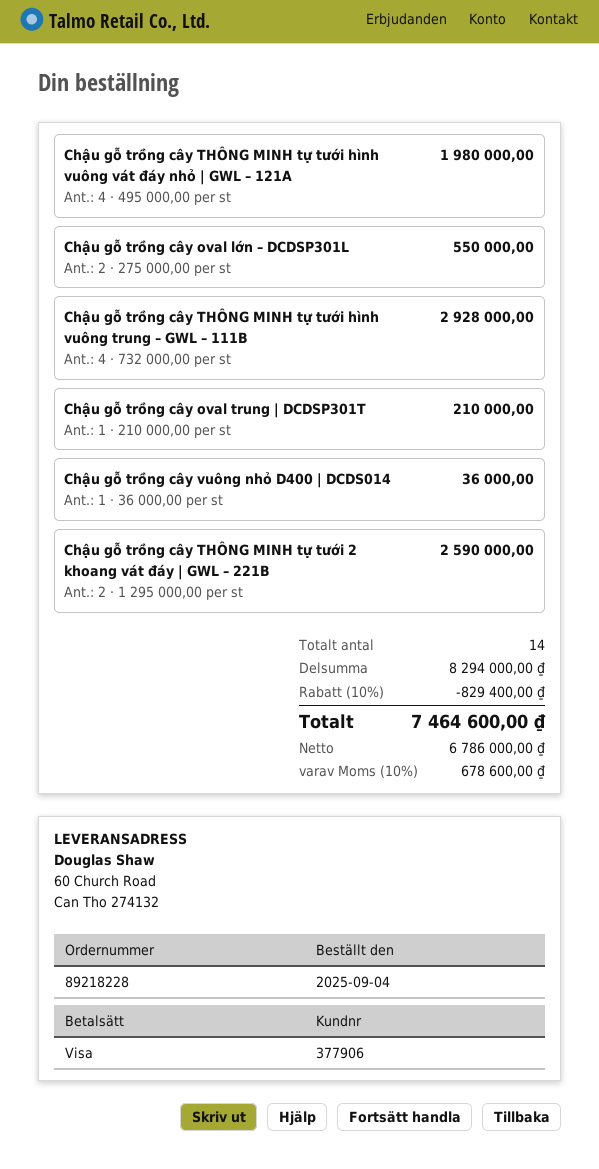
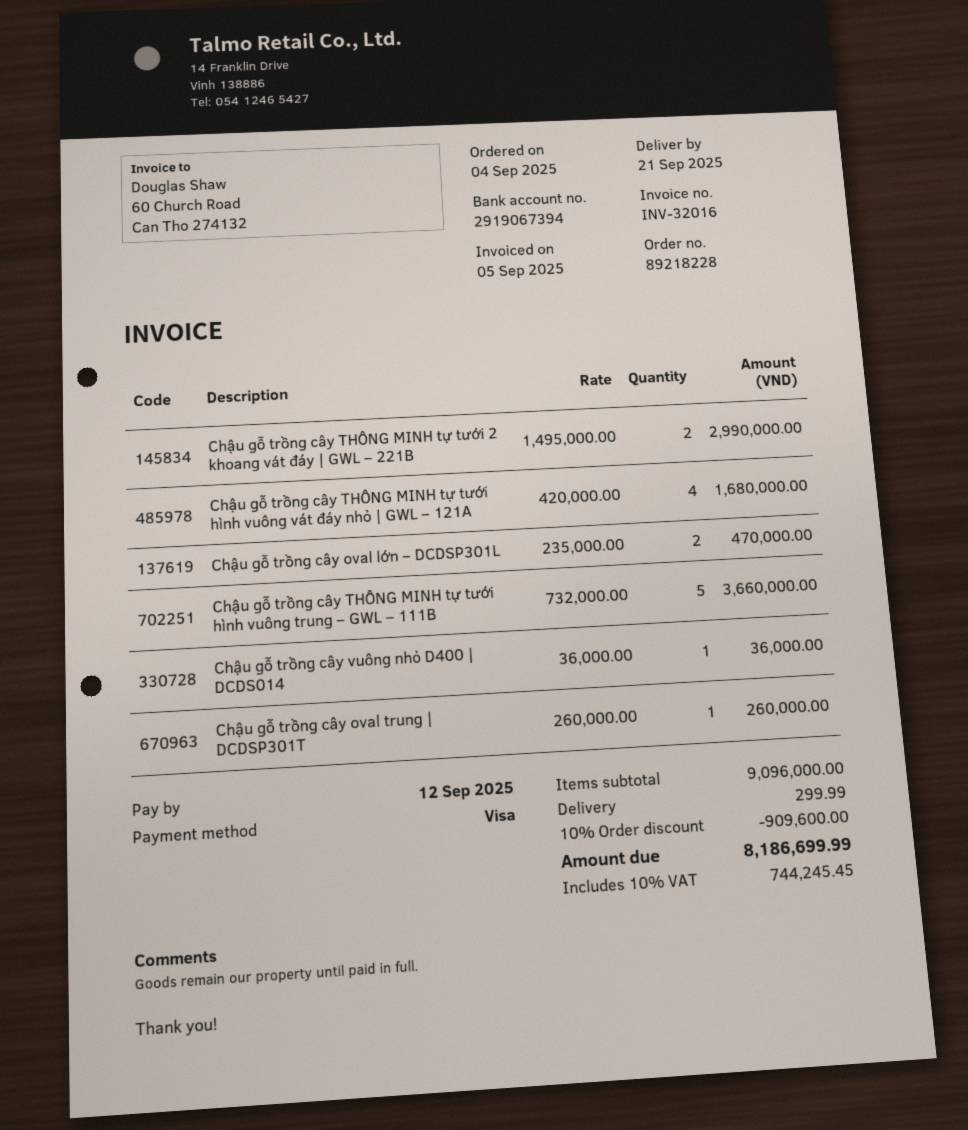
Chậu gỗ trồng cây THÔNG MINH tự tưới hình vuông vát đáy nhỏ | GWL – 121A: 4 x 495000.00 = 1980000.00 -> 4 x 420000.00 = 1680000.00
Chậu gỗ trồng cây oval lớn – DCDSP301L: 2 x 275000.00 = 550000.00 -> 2 x 235000.00 = 470000.00
Chậu gỗ trồng cây THÔNG MINH tự tưới hình vuông trung – GWL – 111B: 4 x 732000.00 = 2928000.00 -> 5 x 732000.00 = 3660000.00
Chậu gỗ trồng cây oval trung | DCDSP301T: 1 x 210000.00 = 210000.00 -> 1 x 260000.00 = 260000.00
Chậu gỗ trồng cây THÔNG MINH tự tưới 2 khoang vát đáy | GWL – 221B: 2 x 1295000.00 = 2590000.00 -> 2 x 1495000.00 = 2990000.00
subtotal: 8294000.00 -> 9096000.00
discount: 10% = 829400.00 -> 10% = 909600.00
shipping: none -> 299.99
tax: 10% = 678600.00 -> 10% = 744245.45
total: 7464600.00 -> 8186699.99

